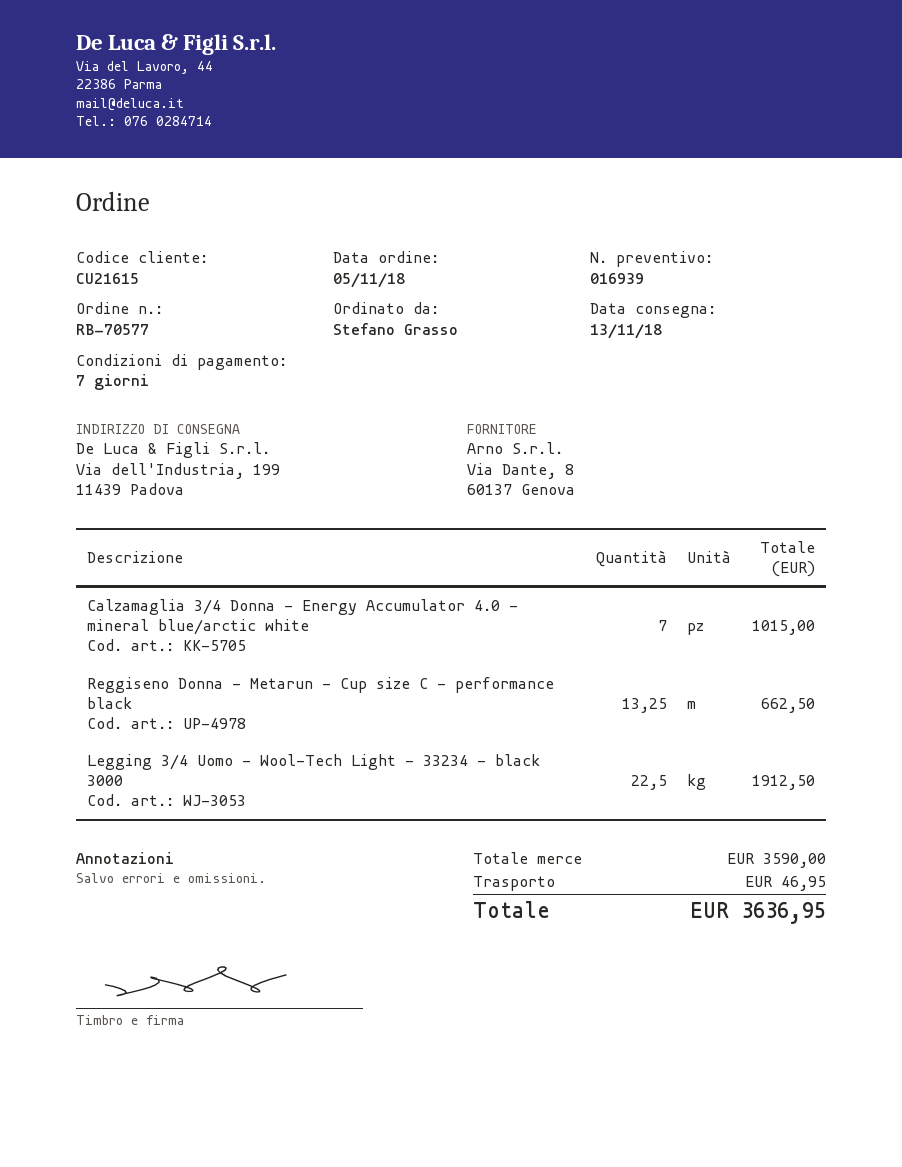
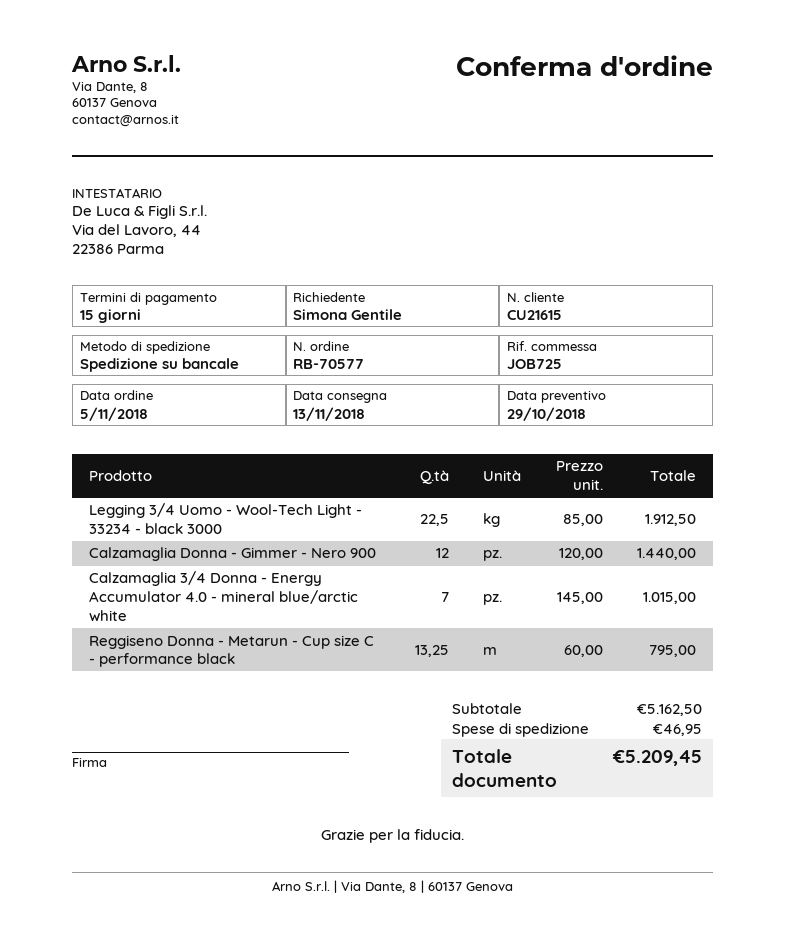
payment terms: 7 days -> 15 days
ordered by: Stefano Grasso -> Simona Gentile
Reggiseno Donna - Metarun - Cup size C - performance black: 13.25 for 662.50 -> 13.25 for 795.00
Calzamaglia Donna - Gimmer - Nero 900: none -> 12 for 1440.00
subtotal: 3590.00 -> 5162.50
total: 3636.95 -> 5209.45

